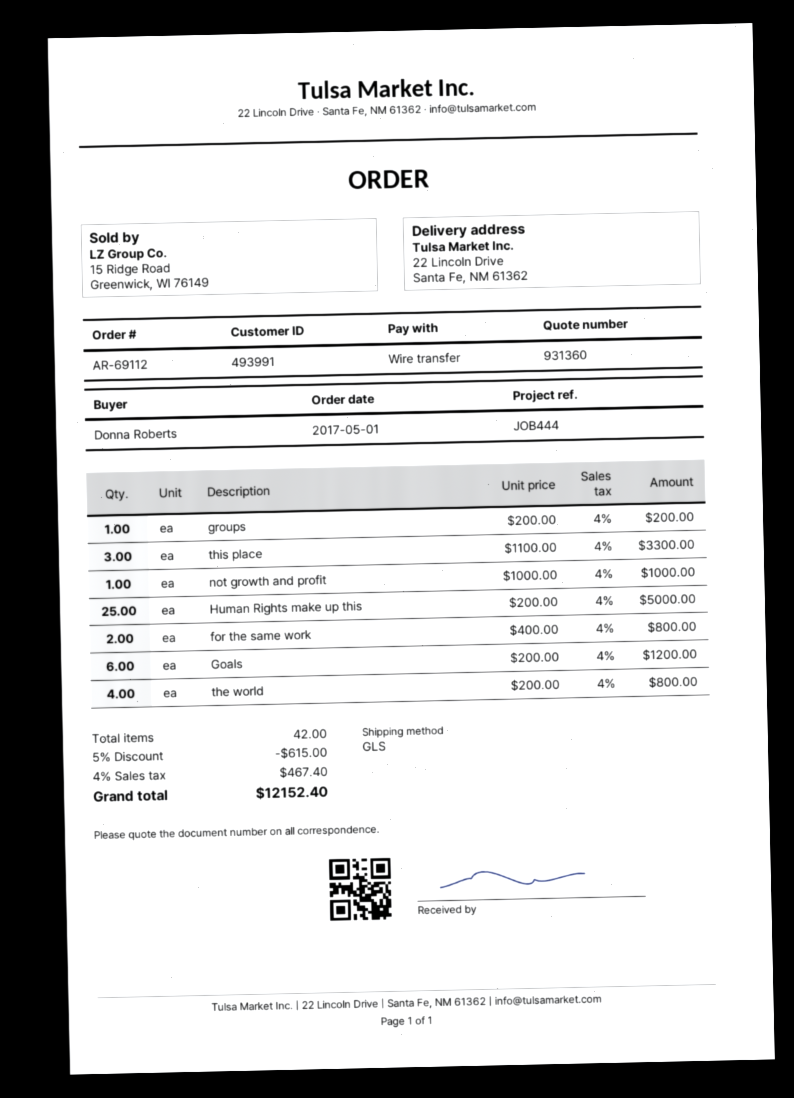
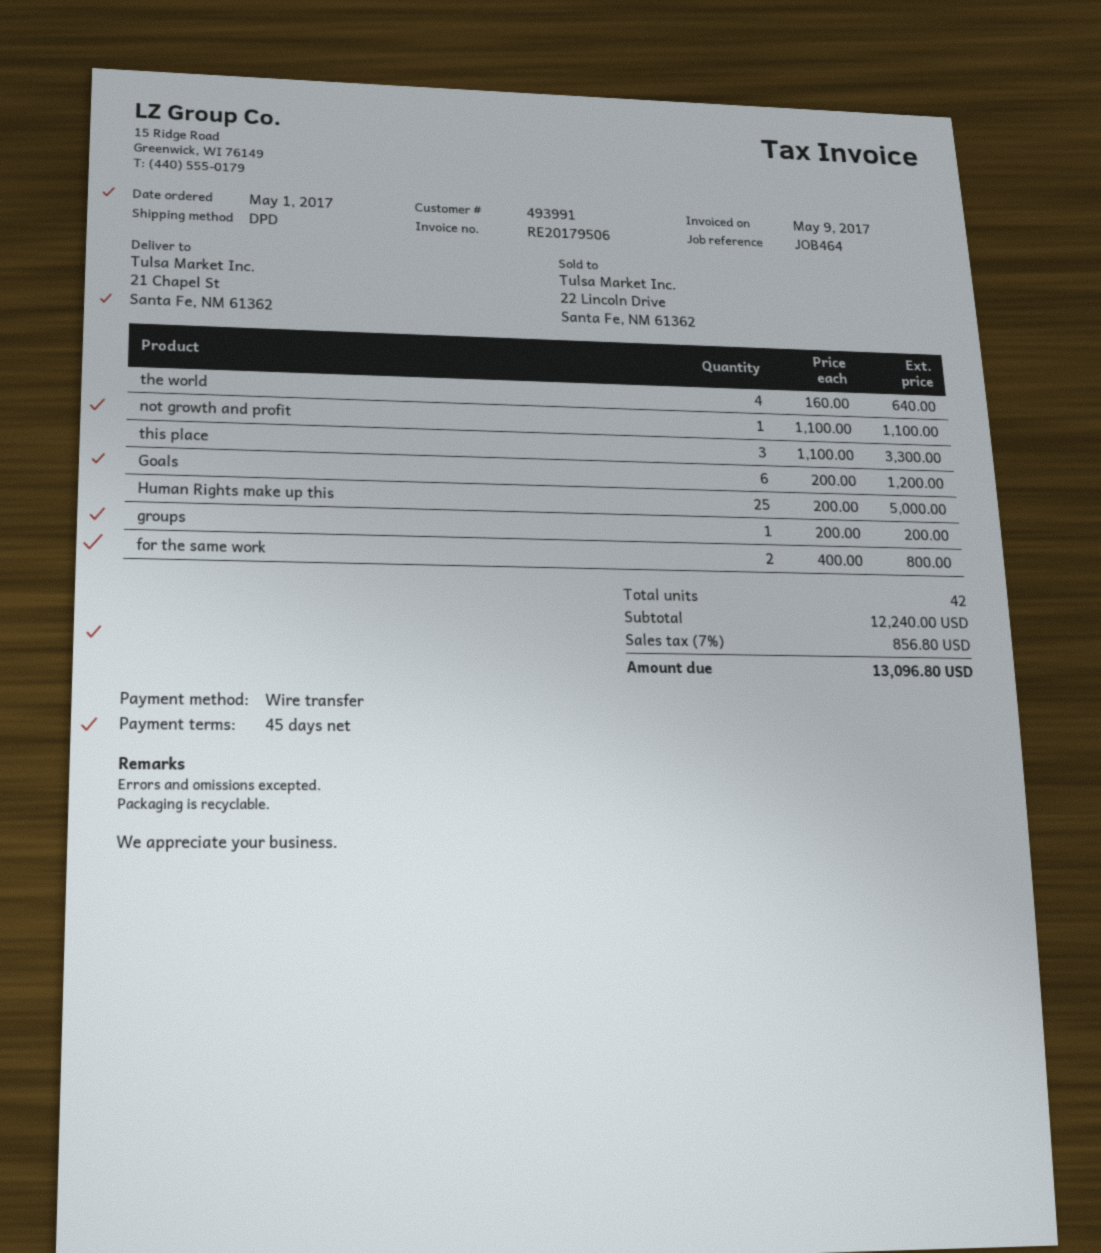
reference: JOB444 -> JOB464
shipping method: GLS -> DPD
ship to: 22 Lincoln Drive, Santa Fe, NM 61362 -> 21 Chapel St, Santa Fe, NM 61362
not growth and profit: 1 x 1000.00 = 1000.00 -> 1 x 1100.00 = 1100.00
the world: 4 x 200.00 = 800.00 -> 4 x 160.00 = 640.00
discount: 5% = 615.00 -> none
tax: 4% = 467.40 -> 7% = 856.80
total: 12152.40 -> 13096.80

